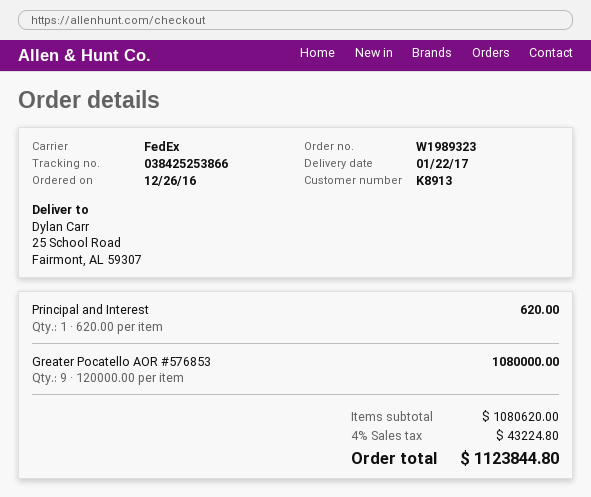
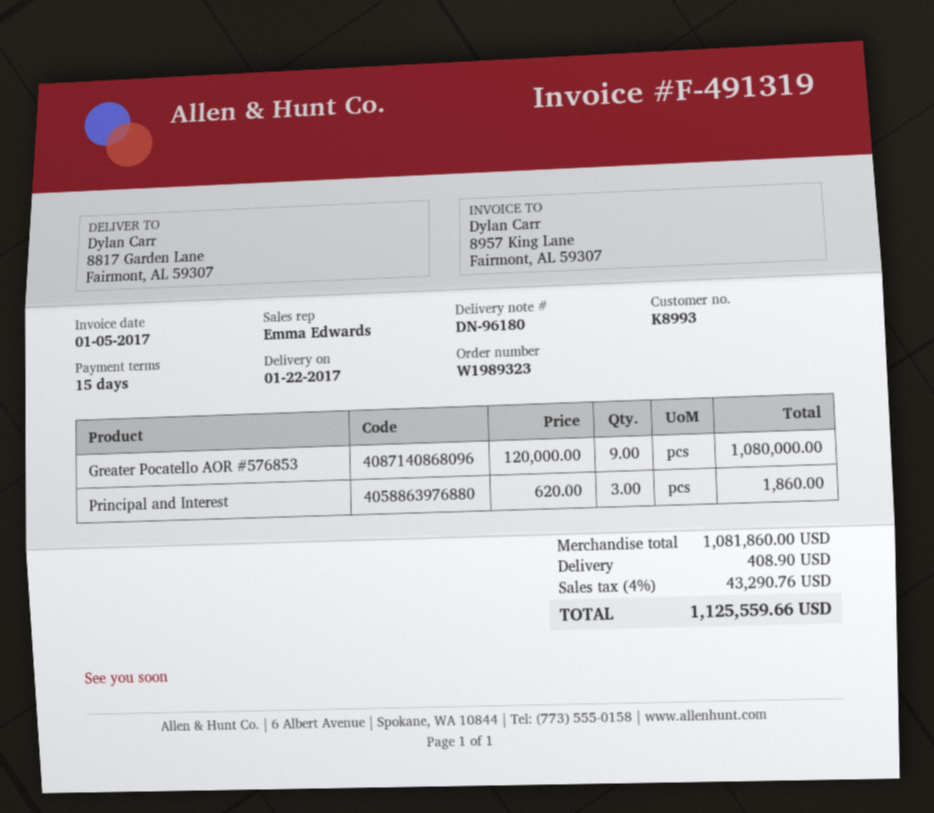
customer number: K8913 -> K8993
ship to: 25 School Road, Fairmont, AL 59307 -> 8817 Garden Lane, Fairmont, AL 59307
Principal and Interest: 1 x 620.00 = 620.00 -> 3 x 620.00 = 1860.00
subtotal: 1080620.00 -> 1081860.00
shipping: none -> 408.90
tax: 4% = 43224.80 -> 4% = 43290.76
total: 1123844.80 -> 1125559.66

